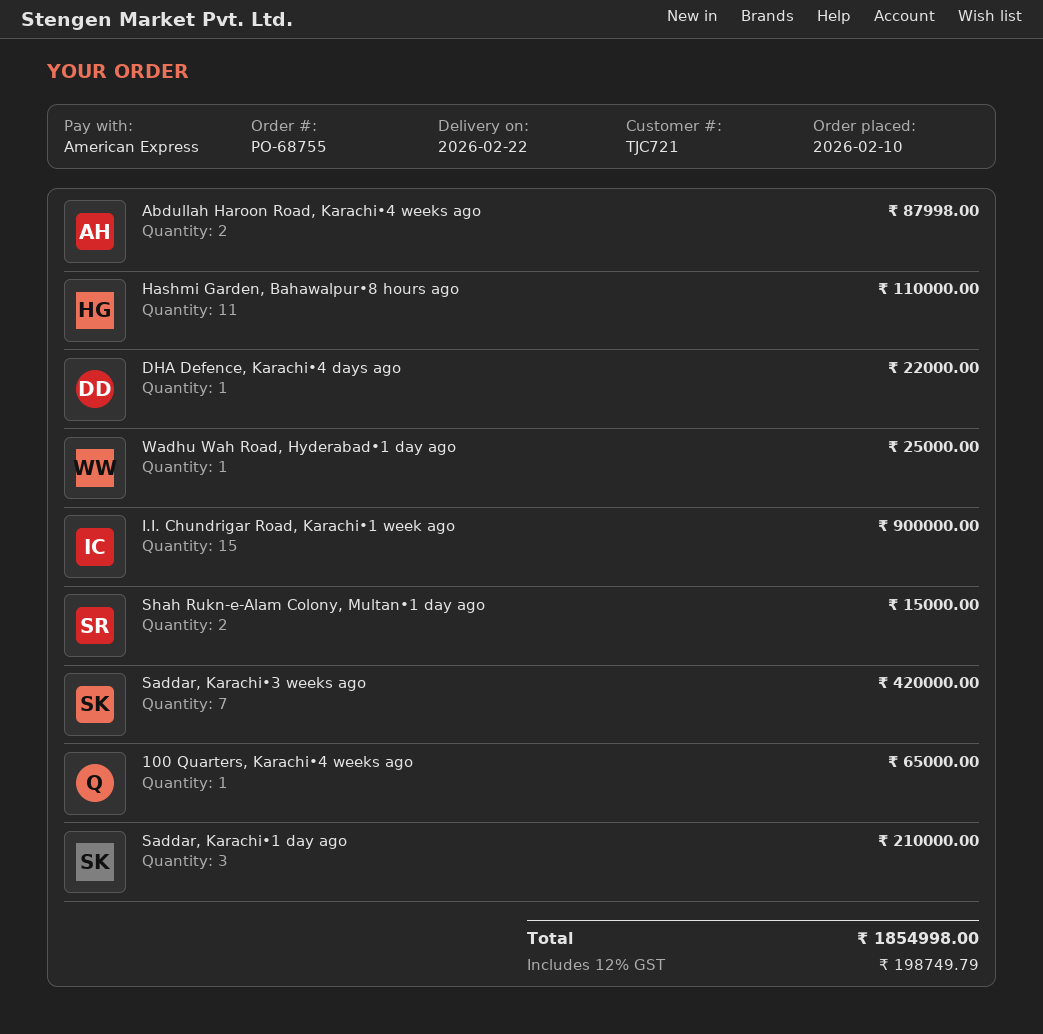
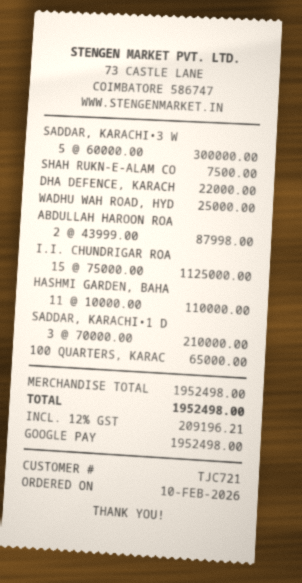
payment method: American Express -> Google Pay
I.I. Chundrigar Road, Karachi•1 week ago: 15 for 900000.00 -> 15 for 1125000.00
Shah Rukn-e-Alam Colony, Multan•1 day ago: 2 for 15000.00 -> 1 for 7500.00
Saddar, Karachi•3 weeks ago: 7 for 420000.00 -> 5 for 300000.00
tax: 12% = 198749.79 -> 12% = 209196.21
total: 1854998.00 -> 1952498.00

